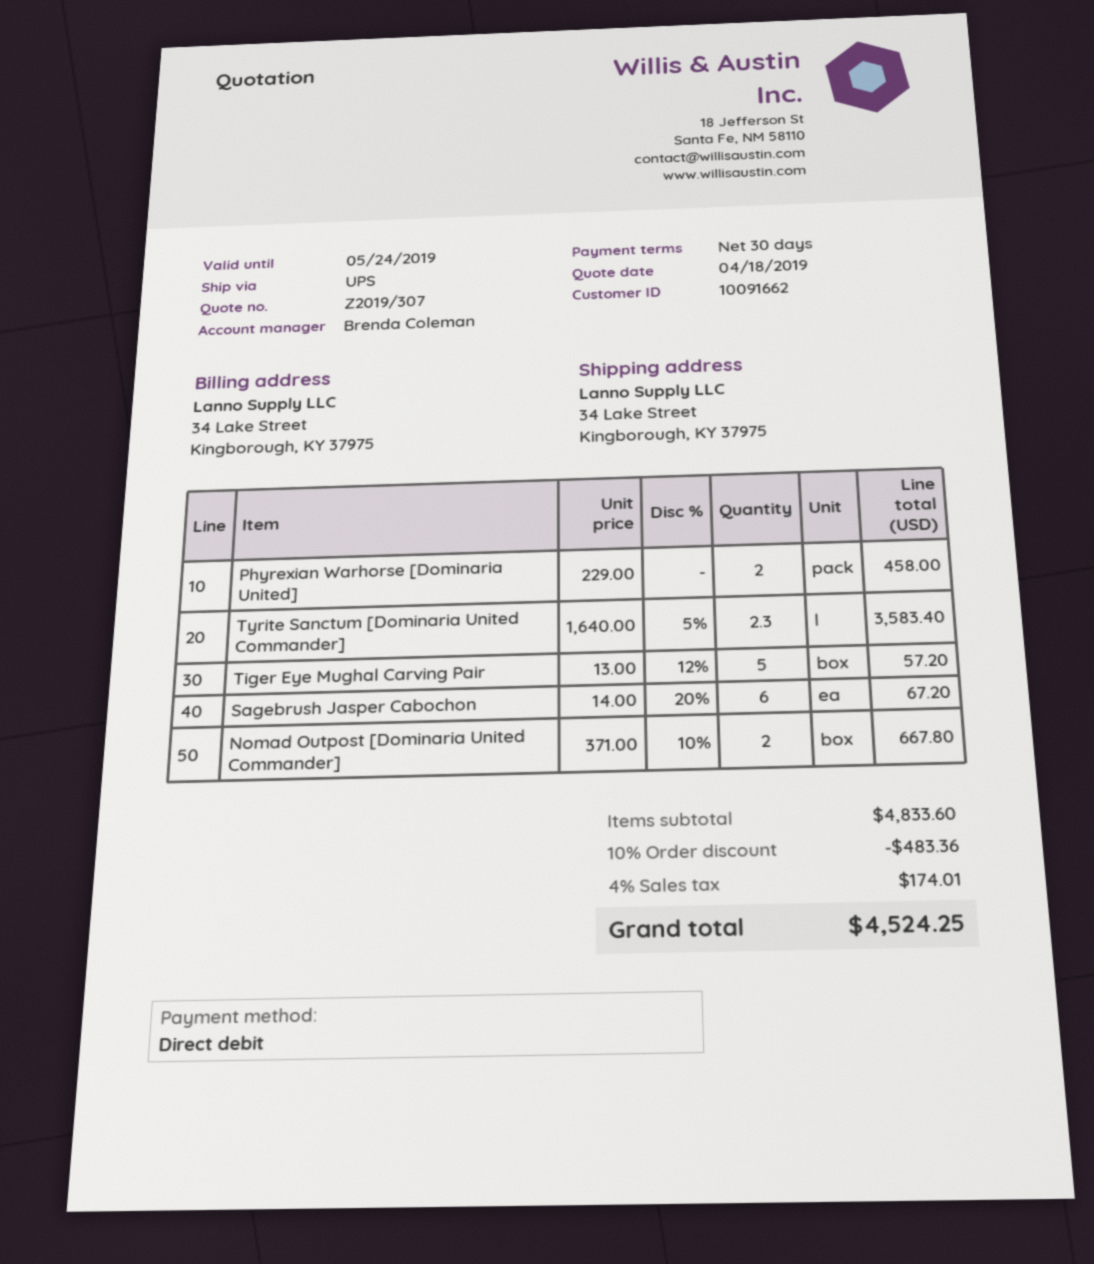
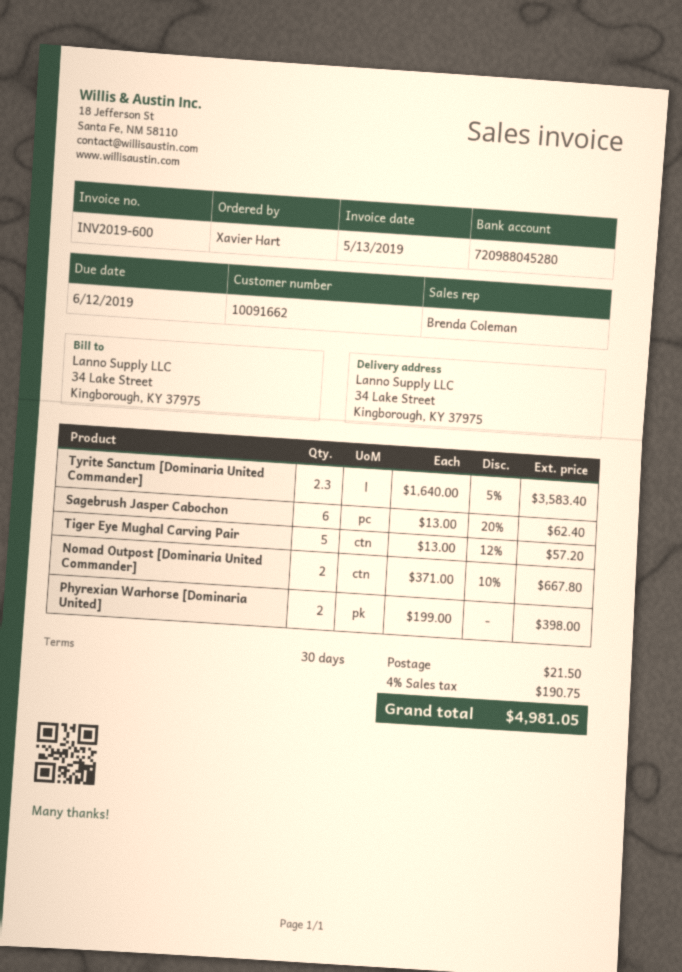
Phyrexian Warhorse [Dominaria United]: 2 x 229.00 = 458.00 -> 2 x 199.00 = 398.00
Sagebrush Jasper Cabochon: 6 x 14.00 - 20% = 67.20 -> 6 x 13.00 - 20% = 62.40
discount: 10% = 483.36 -> none
shipping: none -> 21.50
tax: 4% = 174.01 -> 4% = 190.75
total: 4524.25 -> 4981.05

